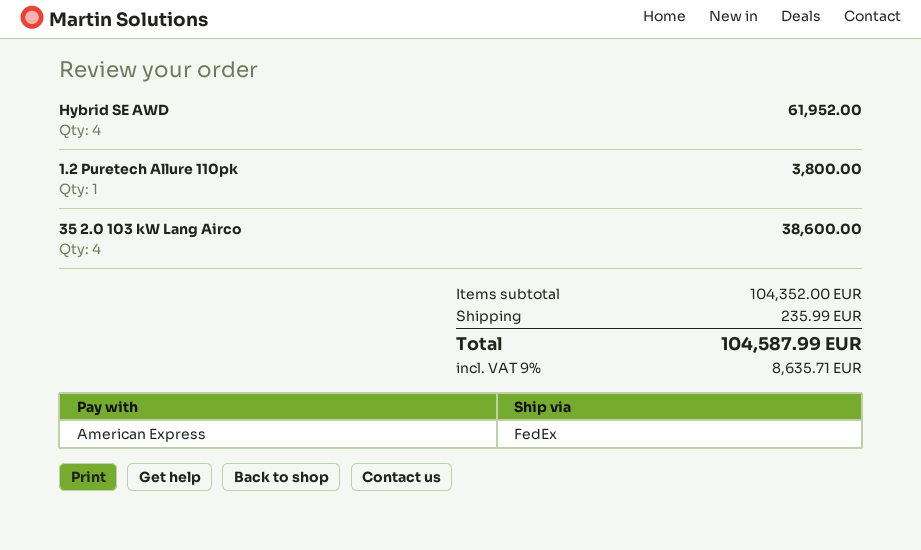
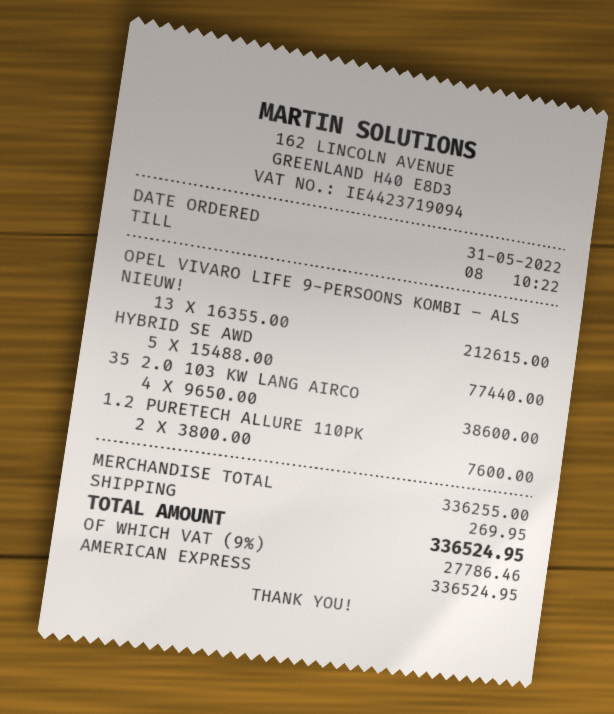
Hybrid SE AWD: 4 for 61952.00 -> 5 for 77440.00
1.2 Puretech Allure 110pk: 1 for 3800.00 -> 2 for 7600.00
OPEL VIVARO LIFE 9-PERSOONS KOMBI – ALS NIEUW!: none -> 13 for 212615.00
subtotal: 104352.00 -> 336255.00
shipping: 235.99 -> 269.95
tax: 9% = 8635.71 -> 9% = 27786.46
total: 104587.99 -> 336524.95

